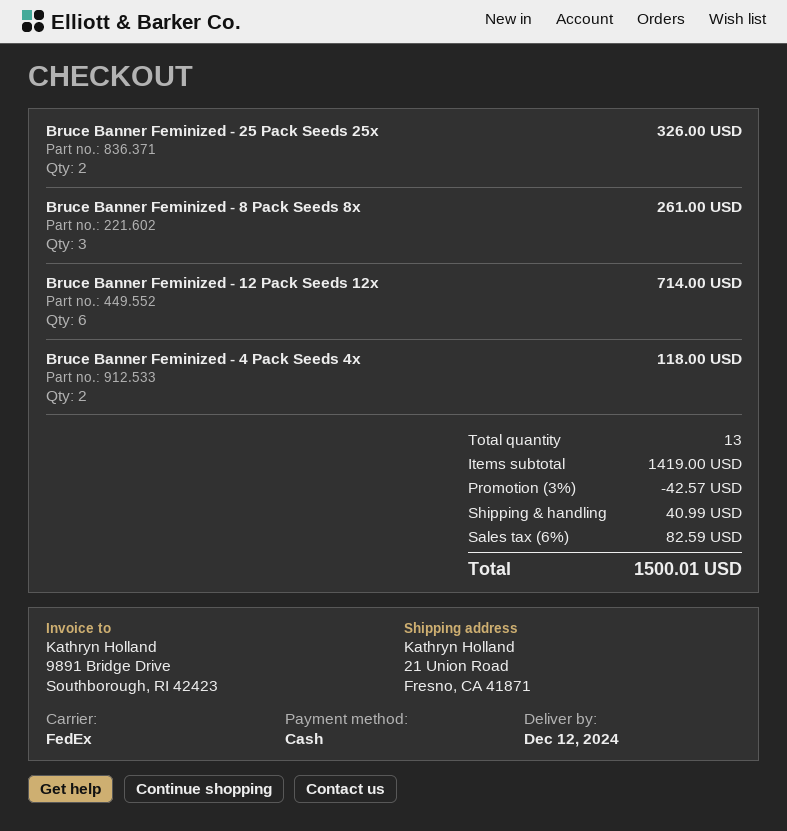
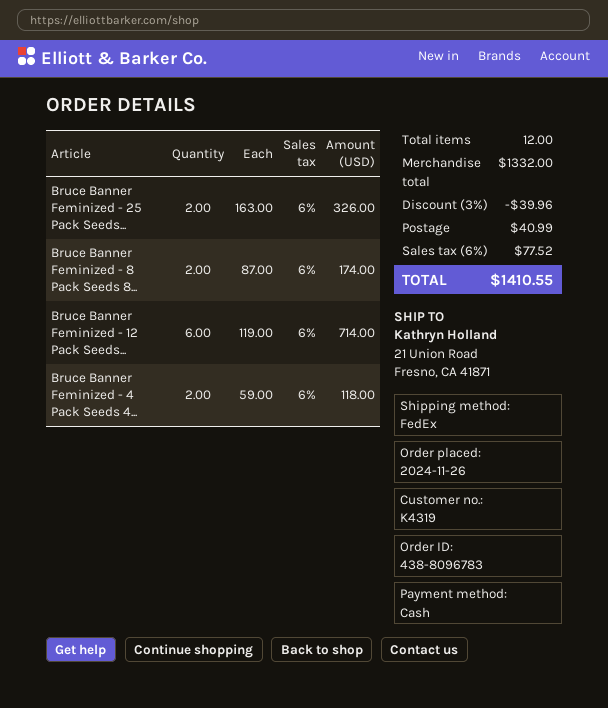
Bruce Banner Feminized - 8 Pack Seeds 8x: 3 for 261.00 -> 2 for 174.00
total quantity: 13 -> 12
subtotal: 1419.00 -> 1332.00
discount: 3% = 42.57 -> 3% = 39.96
tax: 6% = 82.59 -> 6% = 77.52
total: 1500.01 -> 1410.55

